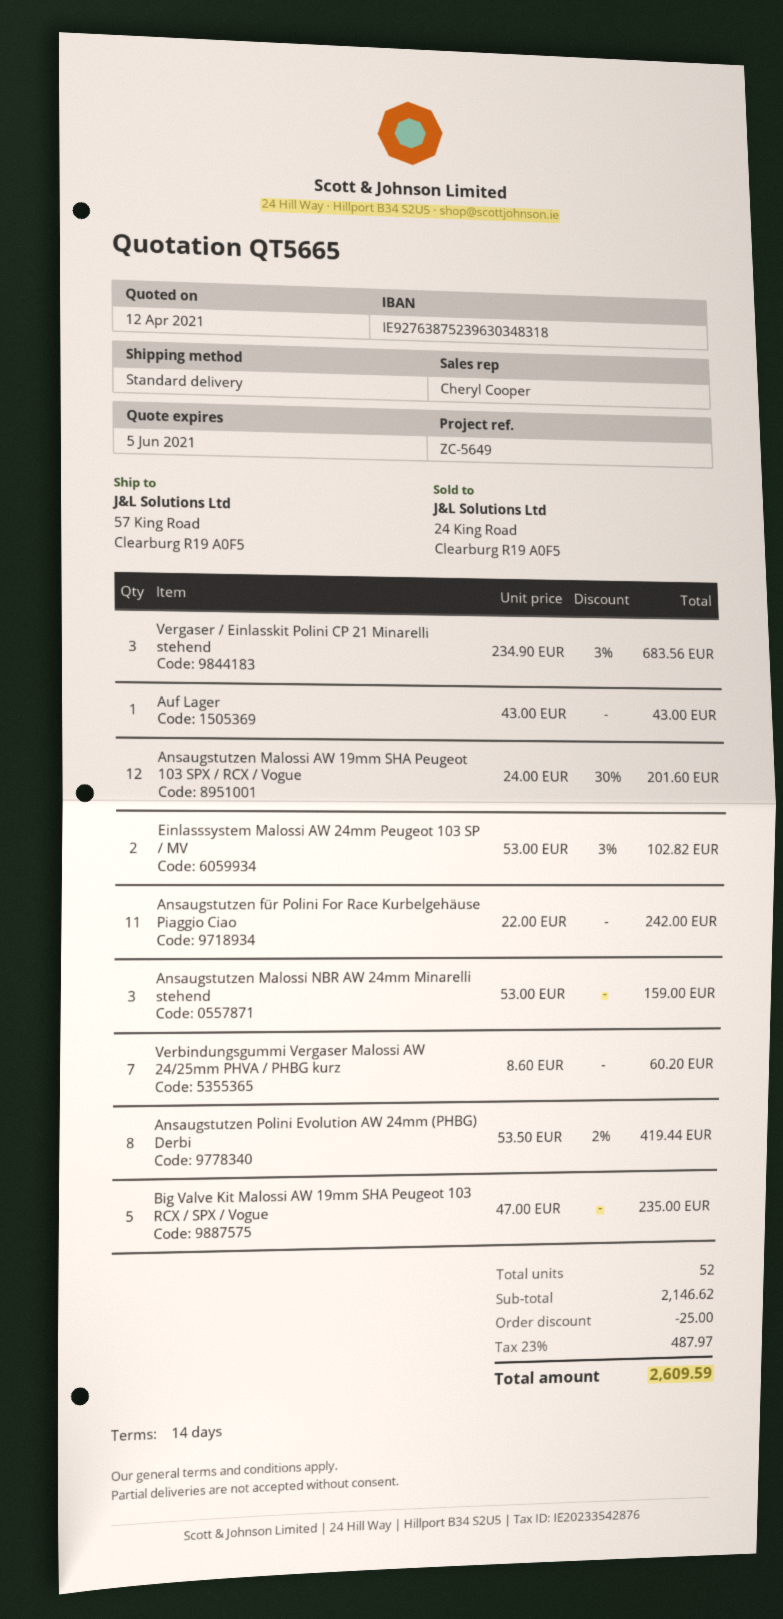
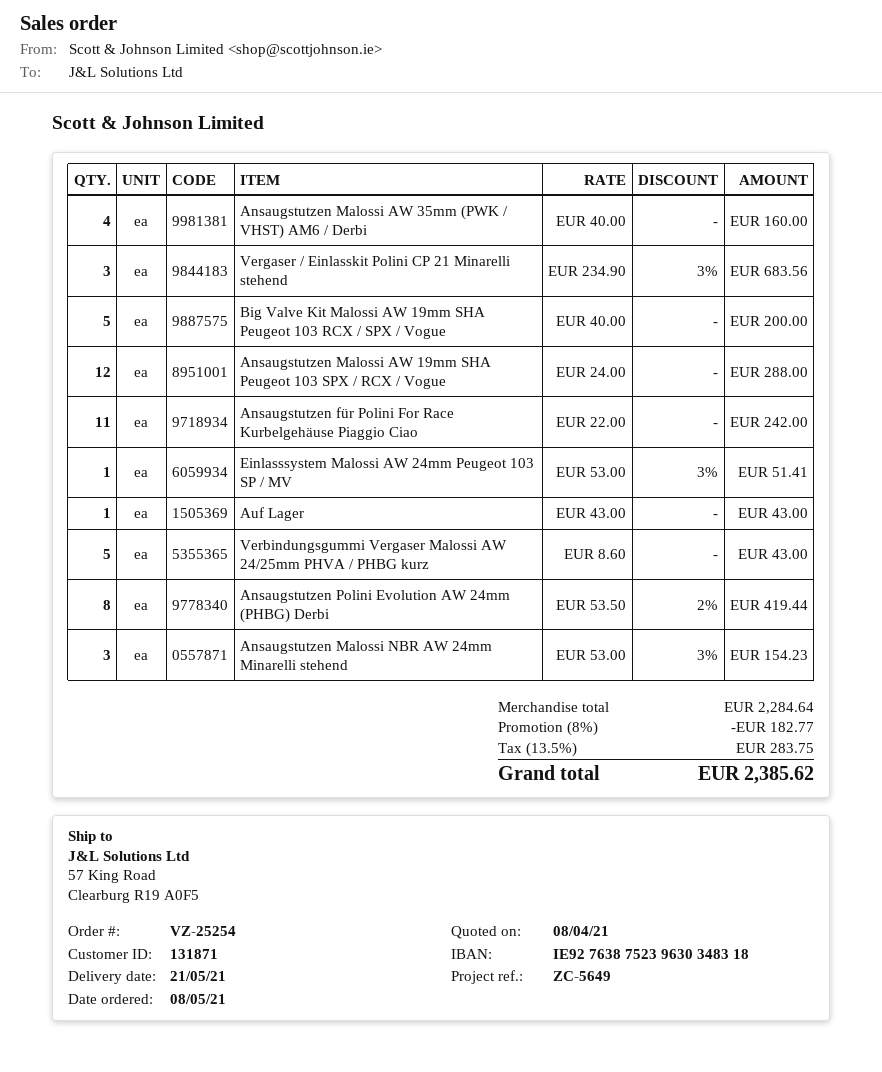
quote date: 2021-04-12 -> 2021-04-08
Ansaugstutzen Malossi AW 19mm SHA Peugeot 103 SPX / RCX / Vogue: 12 x 24.00 - 30% = 201.60 -> 12 x 24.00 = 288.00
Einlasssystem Malossi AW 24mm Peugeot 103 SP / MV: 2 x 53.00 - 3% = 102.82 -> 1 x 53.00 - 3% = 51.41
Ansaugstutzen Malossi NBR AW 24mm Minarelli stehend: 3 x 53.00 = 159.00 -> 3 x 53.00 - 3% = 154.23
Verbindungsgummi Vergaser Malossi AW 24/25mm PHVA / PHBG kurz: 7 x 8.60 = 60.20 -> 5 x 8.60 = 43.00
Big Valve Kit Malossi AW 19mm SHA Peugeot 103 RCX / SPX / Vogue: 5 x 47.00 = 235.00 -> 5 x 40.00 = 200.00
Ansaugstutzen Malossi AW 35mm (PWK / VHST) AM6 / Derbi: none -> 4 x 40.00 = 160.00
subtotal: 2146.62 -> 2284.64
discount: 25.00 -> 182.77
tax: 23% = 487.97 -> 13.5% = 283.75
total: 2609.59 -> 2385.62

